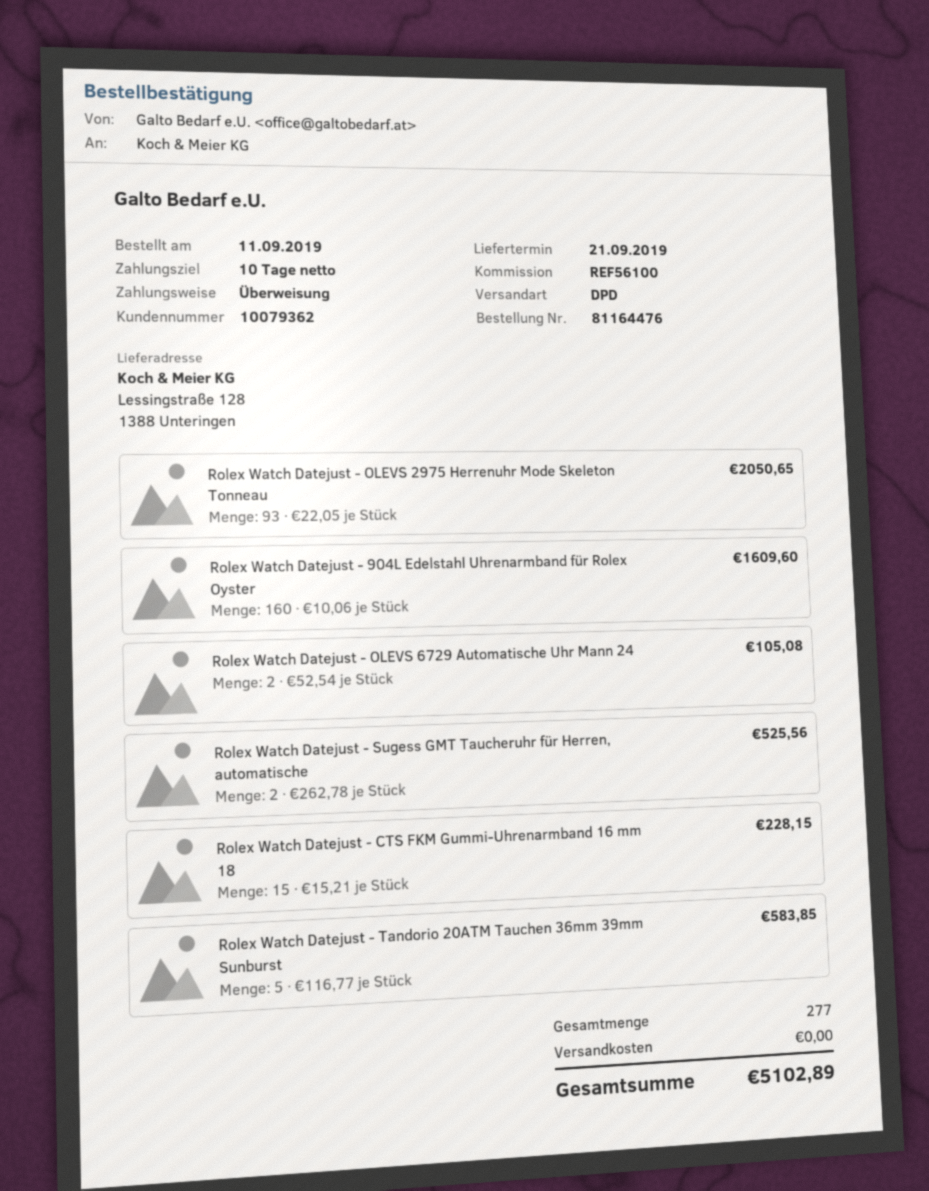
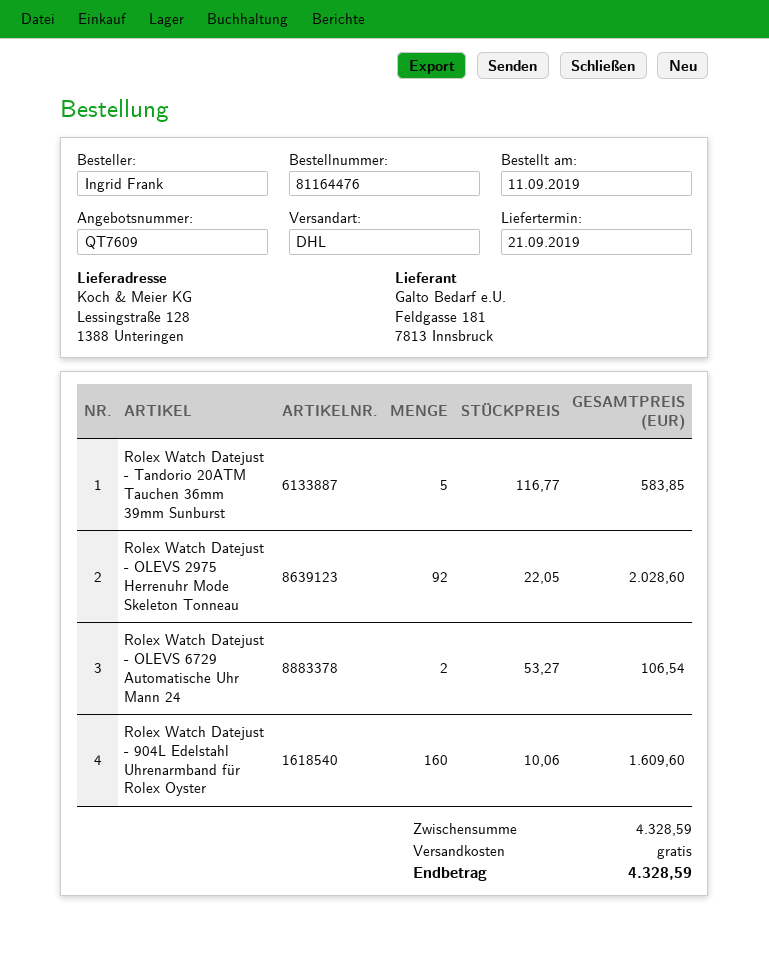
shipping method: DPD -> DHL
Rolex Watch Datejust - OLEVS 2975 Herrenuhr Mode Skeleton Tonneau: 93 x 22.05 = 2050.65 -> 92 x 22.05 = 2028.60
Rolex Watch Datejust - OLEVS 6729 Automatische Uhr Mann 24: 2 x 52.54 = 105.08 -> 2 x 53.27 = 106.54
Rolex Watch Datejust - Sugess GMT Taucheruhr für Herren, automatische: 2 x 262.78 = 525.56 -> none
Rolex Watch Datejust - CTS FKM Gummi-Uhrenarmband 16 mm 18: 15 x 15.21 = 228.15 -> none
total: 5102.89 -> 4328.59

